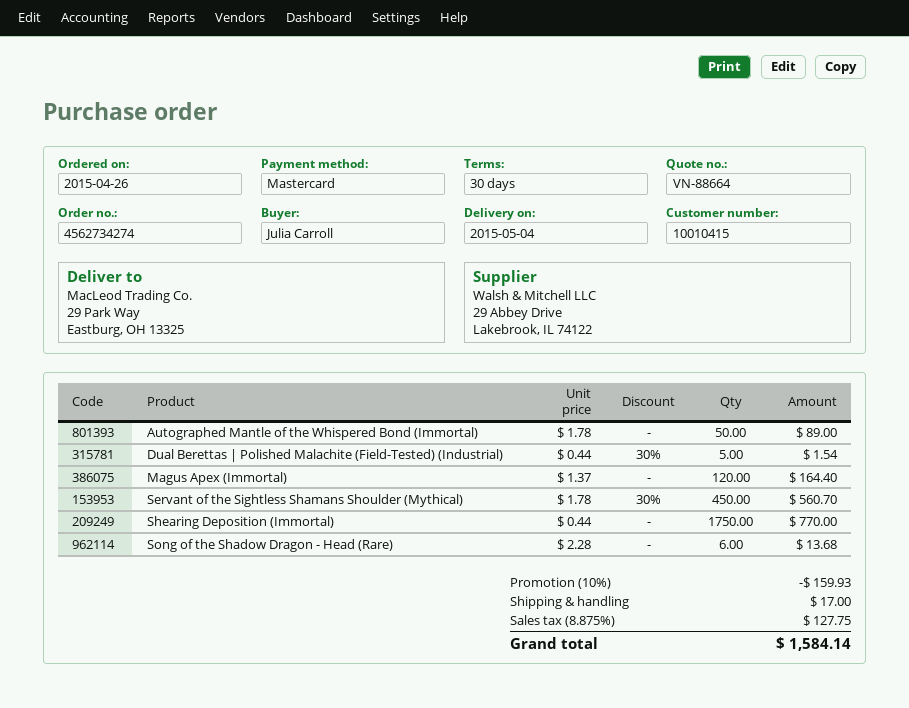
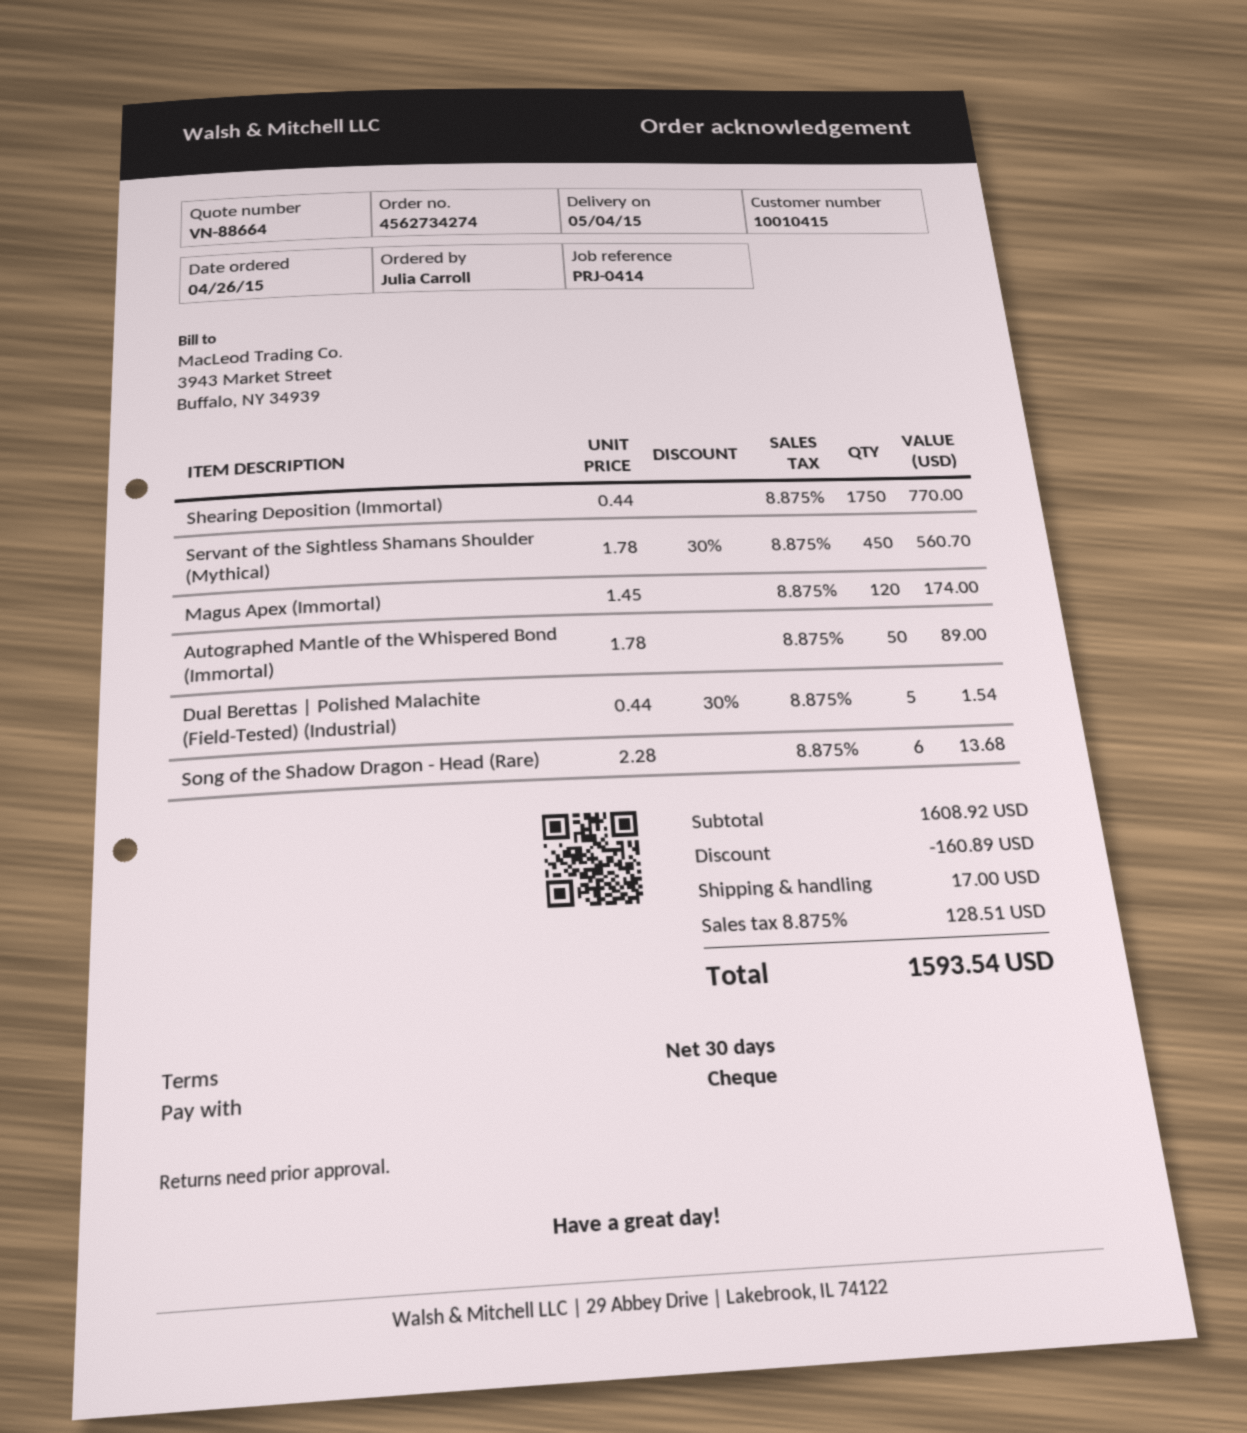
payment method: Mastercard -> cheque
Magus Apex (Immortal): 120 x 1.37 = 164.40 -> 120 x 1.45 = 174.00
discount: 159.93 -> 160.89
tax: 8.875% = 127.75 -> 8.875% = 128.51
total: 1584.14 -> 1593.54

